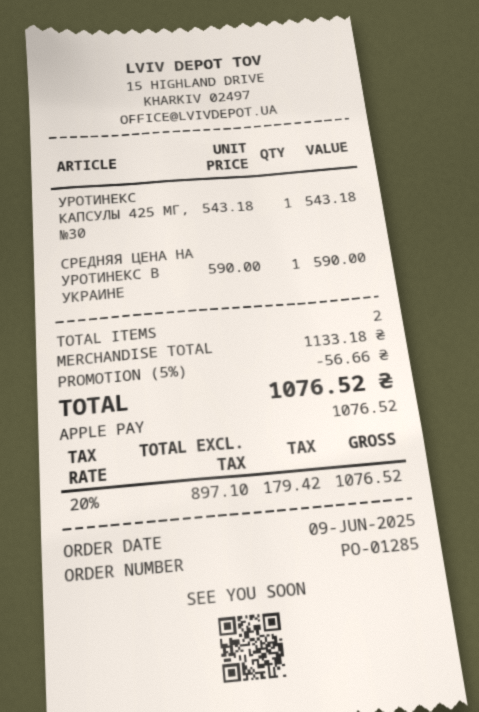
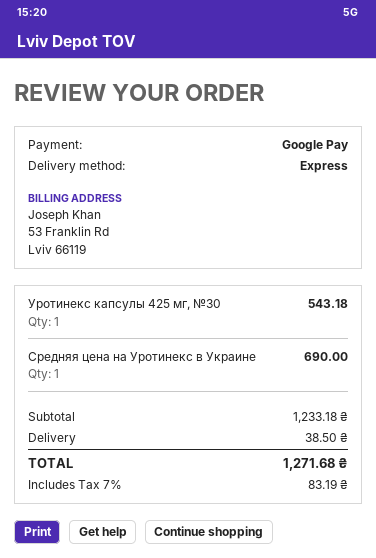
payment method: Apple Pay -> Google Pay
СРЕДНЯЯ ЦЕНА НА УРОТИНЕКС В УКРАИНЕ: 1 for 590.00 -> 1 for 690.00
subtotal: 1133.18 -> 1233.18
discount: 5% = 56.66 -> none
shipping: none -> 38.50
tax: 20% = 179.42 -> 7% = 83.19
total: 1076.52 -> 1271.68

